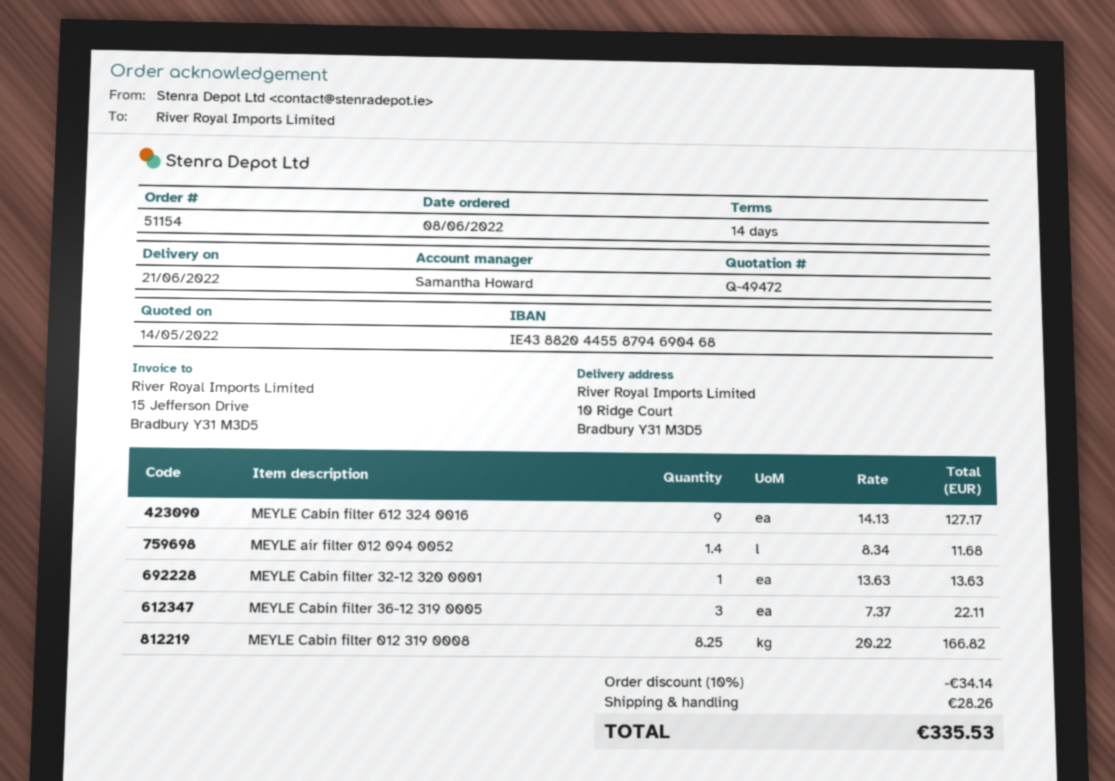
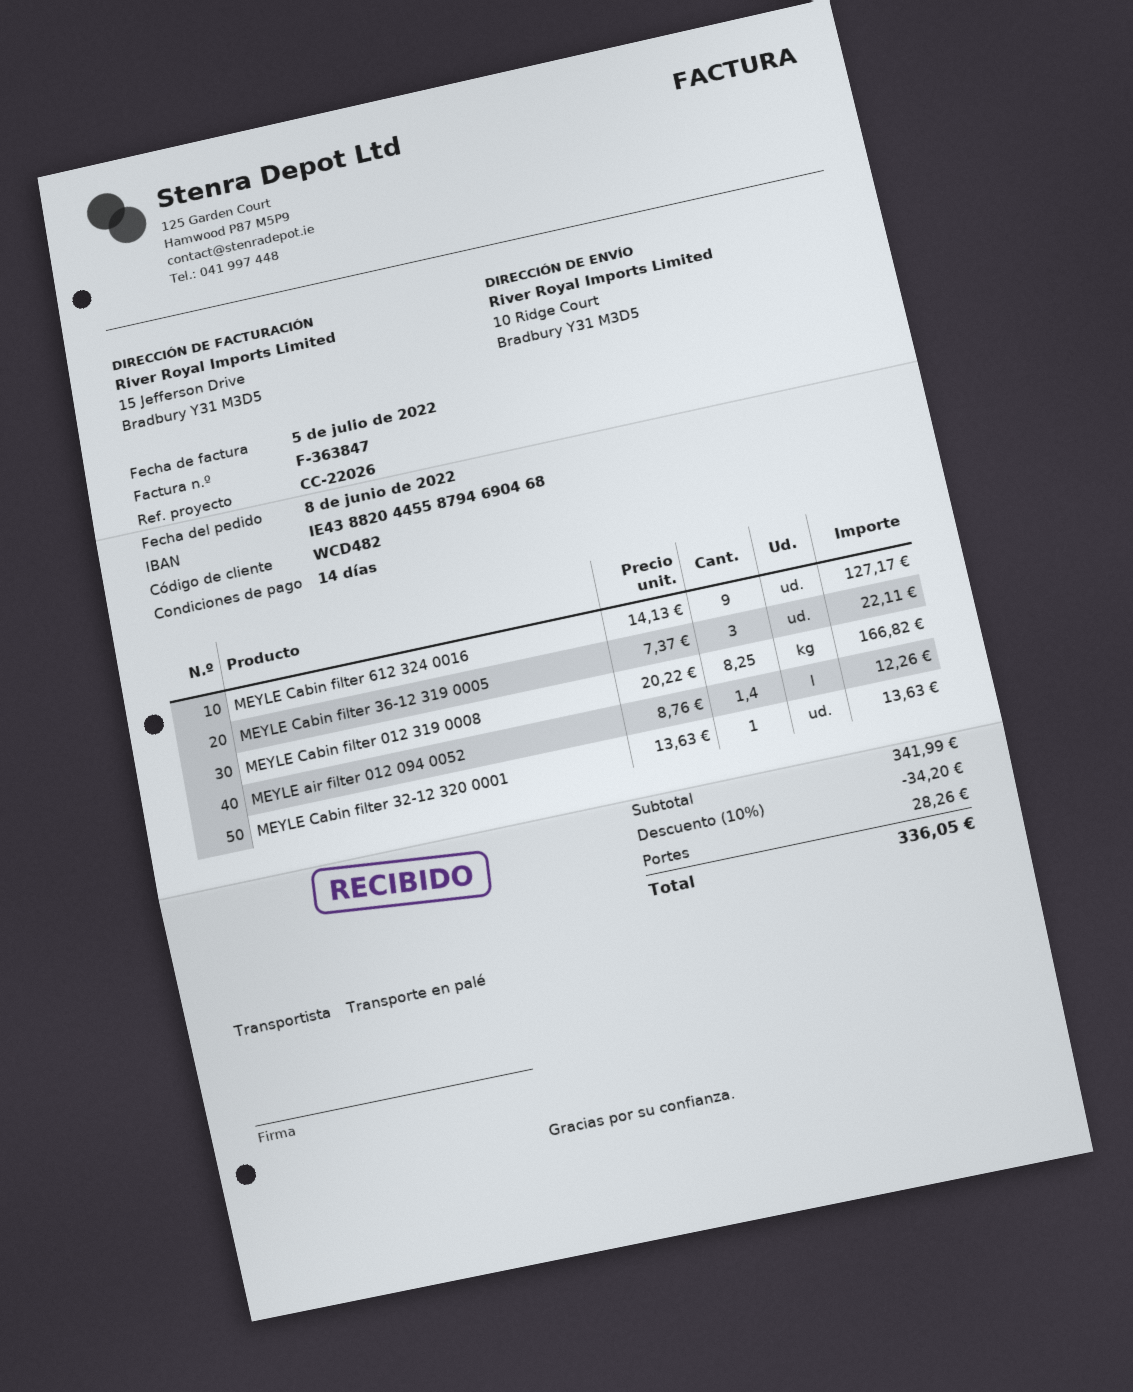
MEYLE air filter 012 094 0052: 1.4 x 8.34 = 11.68 -> 1.4 x 8.76 = 12.26
discount: 10% = 34.14 -> 10% = 34.20
total: 335.53 -> 336.05

